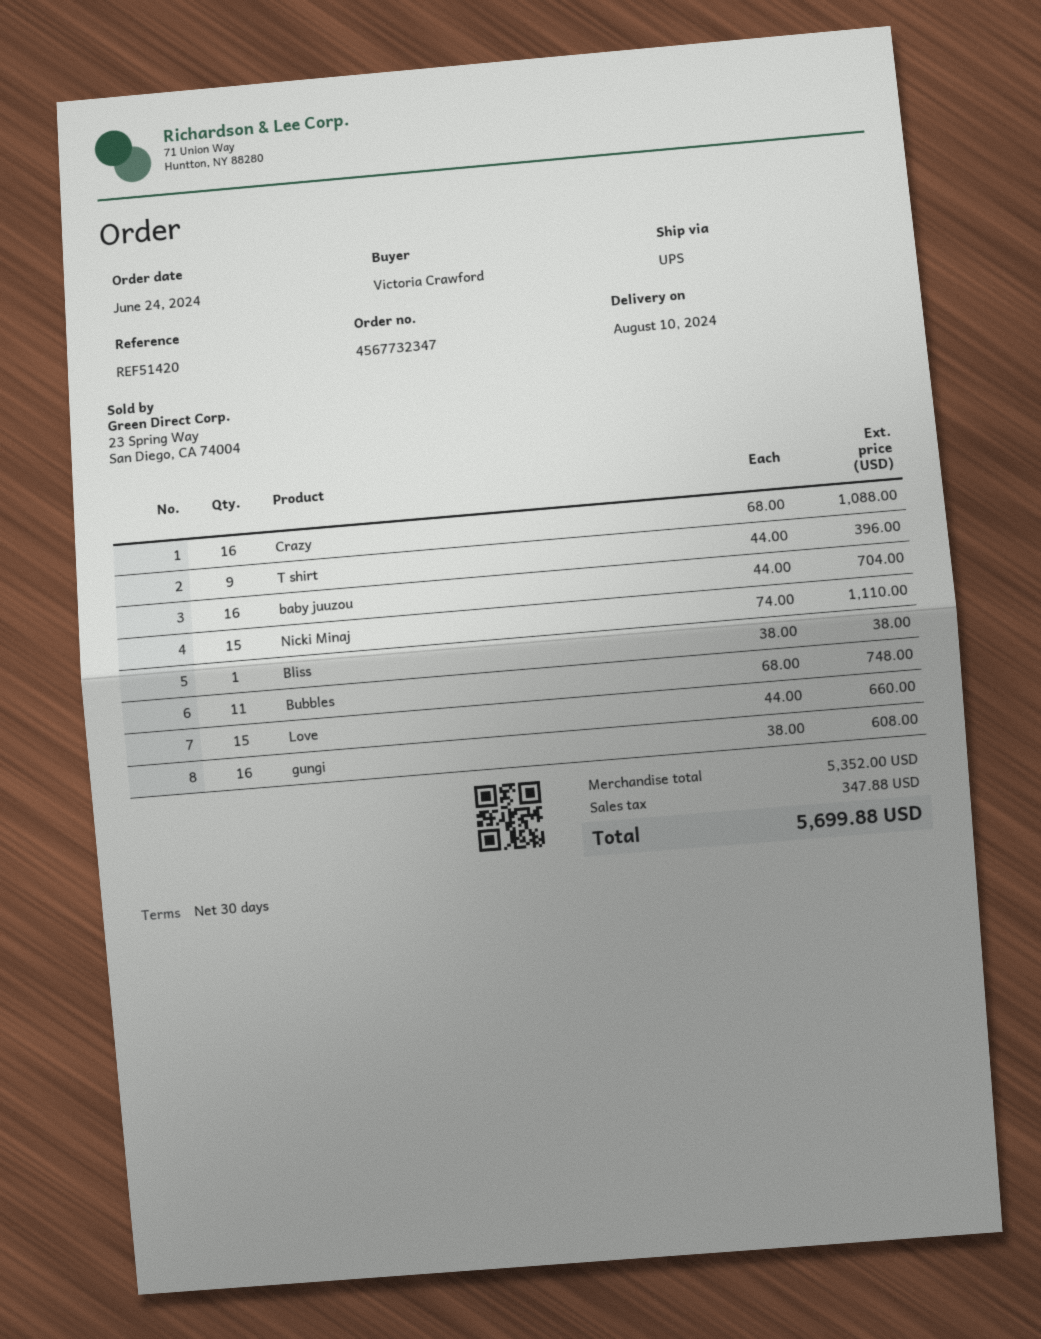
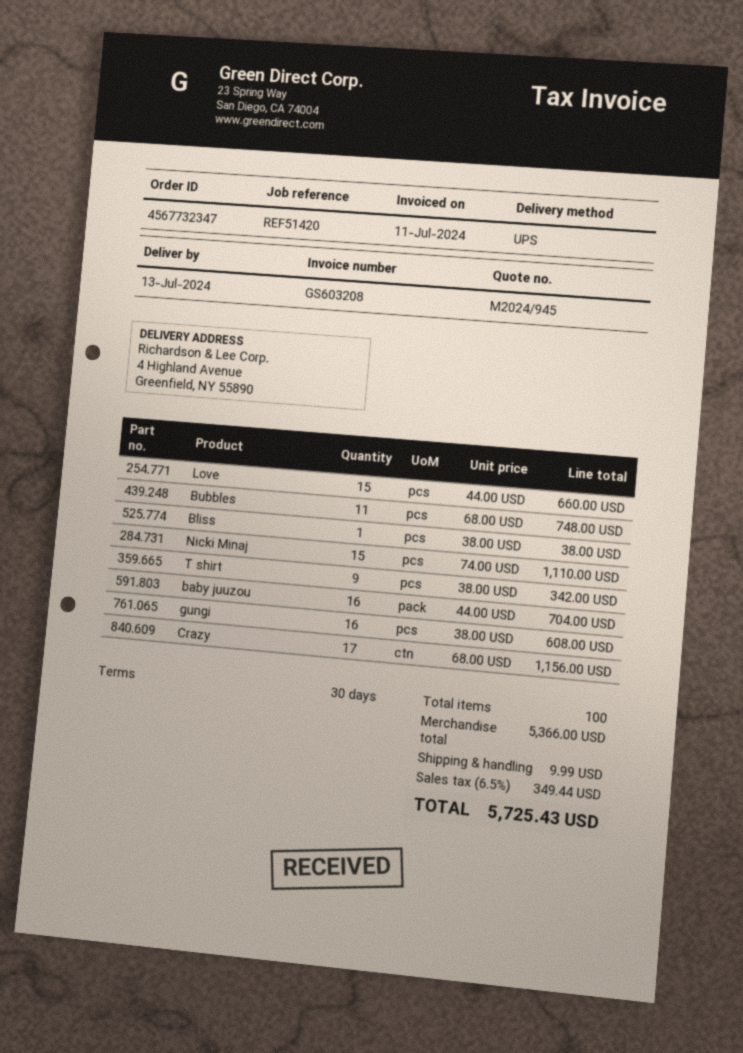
delivery date: 2024-08-10 -> 2024-07-13
Crazy: 16 x 68.00 = 1088.00 -> 17 x 68.00 = 1156.00
T shirt: 9 x 44.00 = 396.00 -> 9 x 38.00 = 342.00
subtotal: 5352.00 -> 5366.00
shipping: none -> 9.99
tax: 347.88 -> 349.44
total: 5699.88 -> 5725.43

